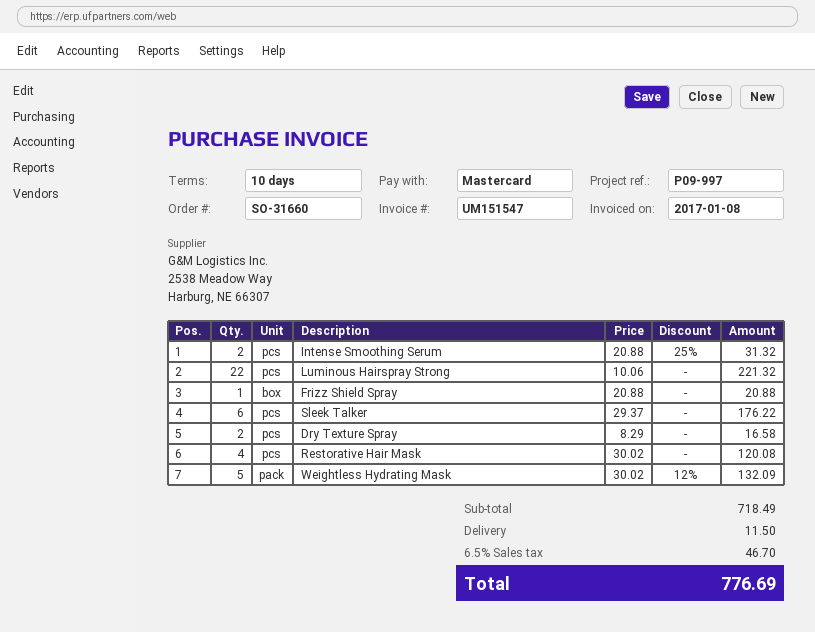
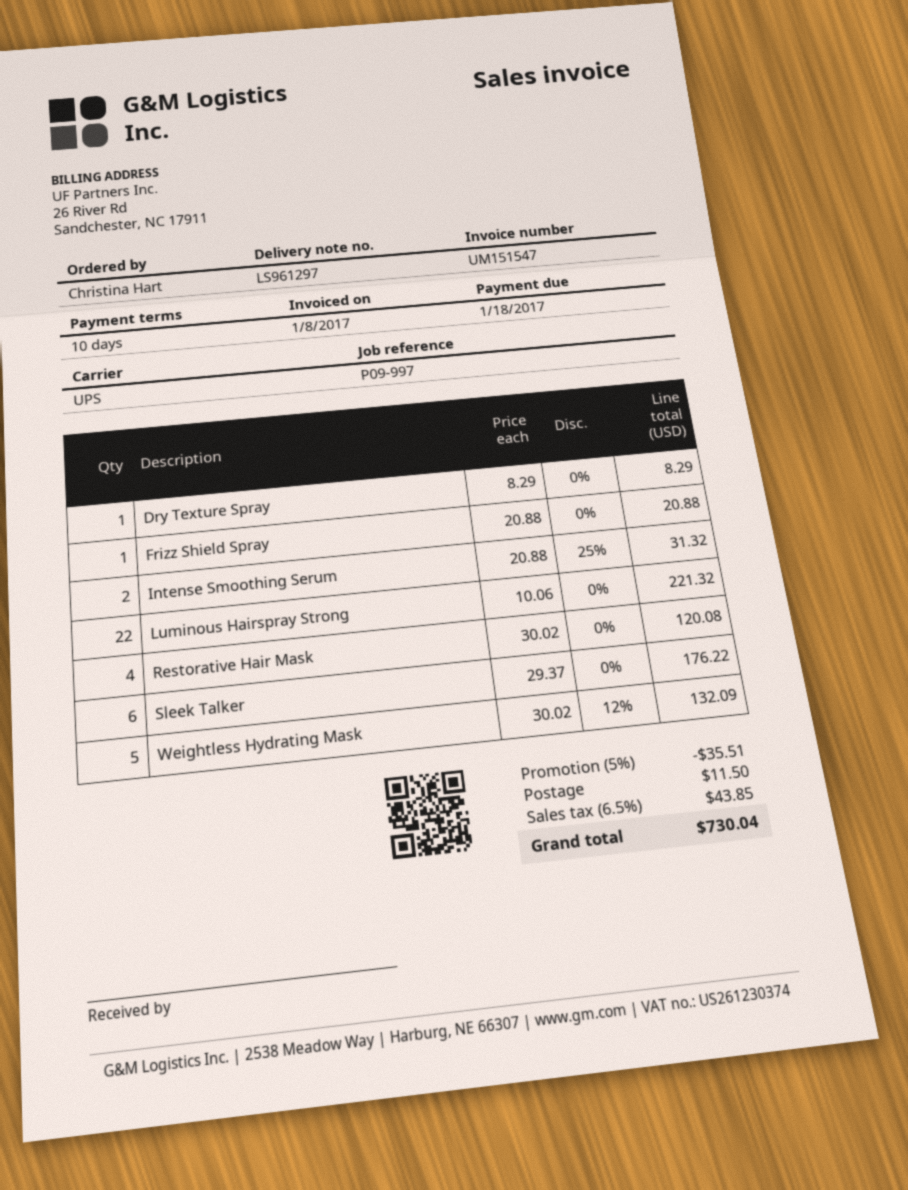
Dry Texture Spray: 2 x 8.29 = 16.58 -> 1 x 8.29 = 8.29
discount: none -> 5% = 35.51
tax: 6.5% = 46.70 -> 6.5% = 43.85
total: 776.69 -> 730.04

